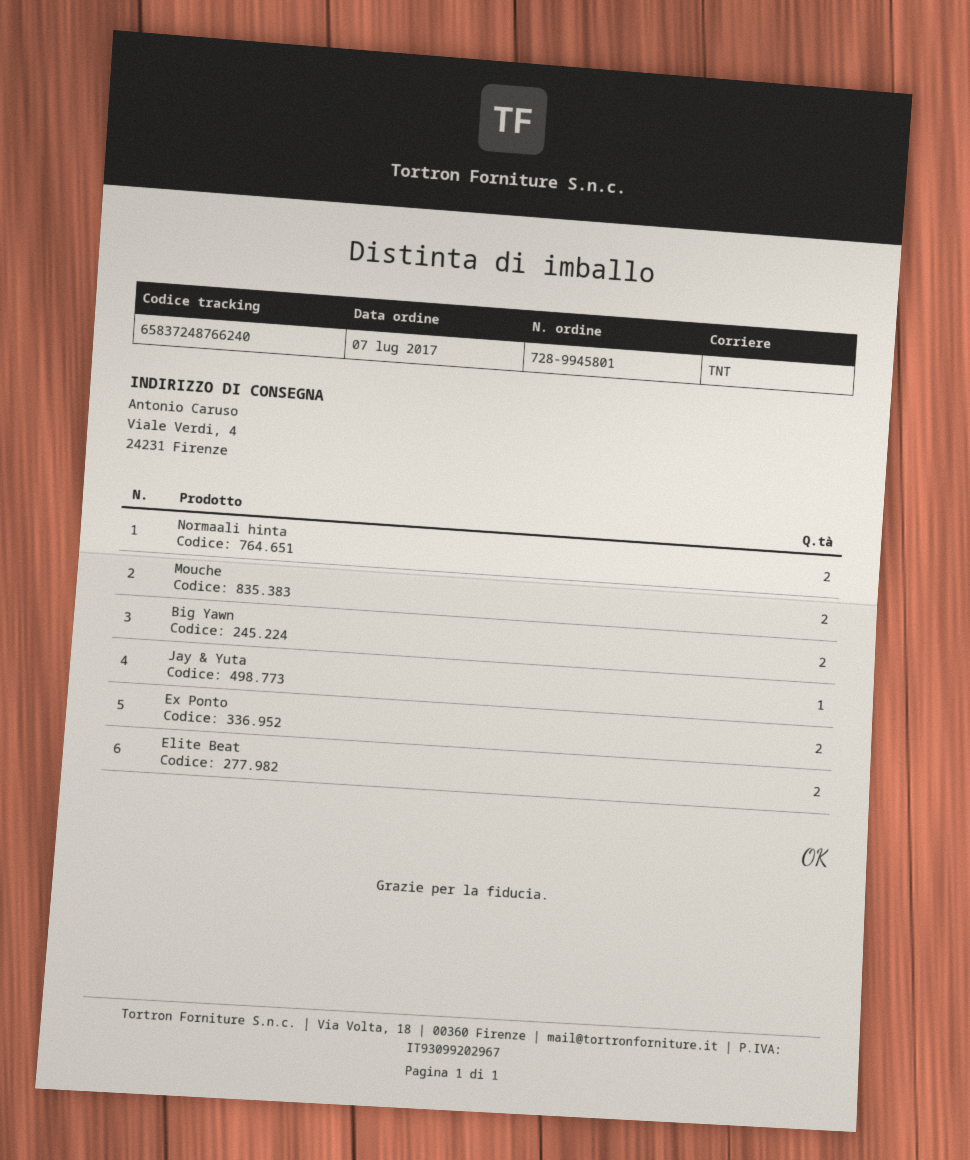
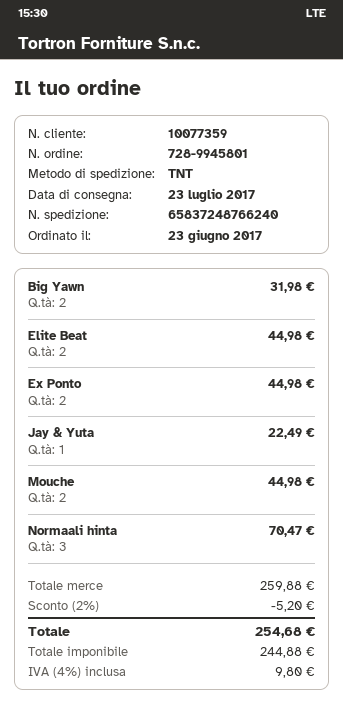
order date: 2017-07-07 -> 2017-06-23
Normaali hinta: 2 -> 3

